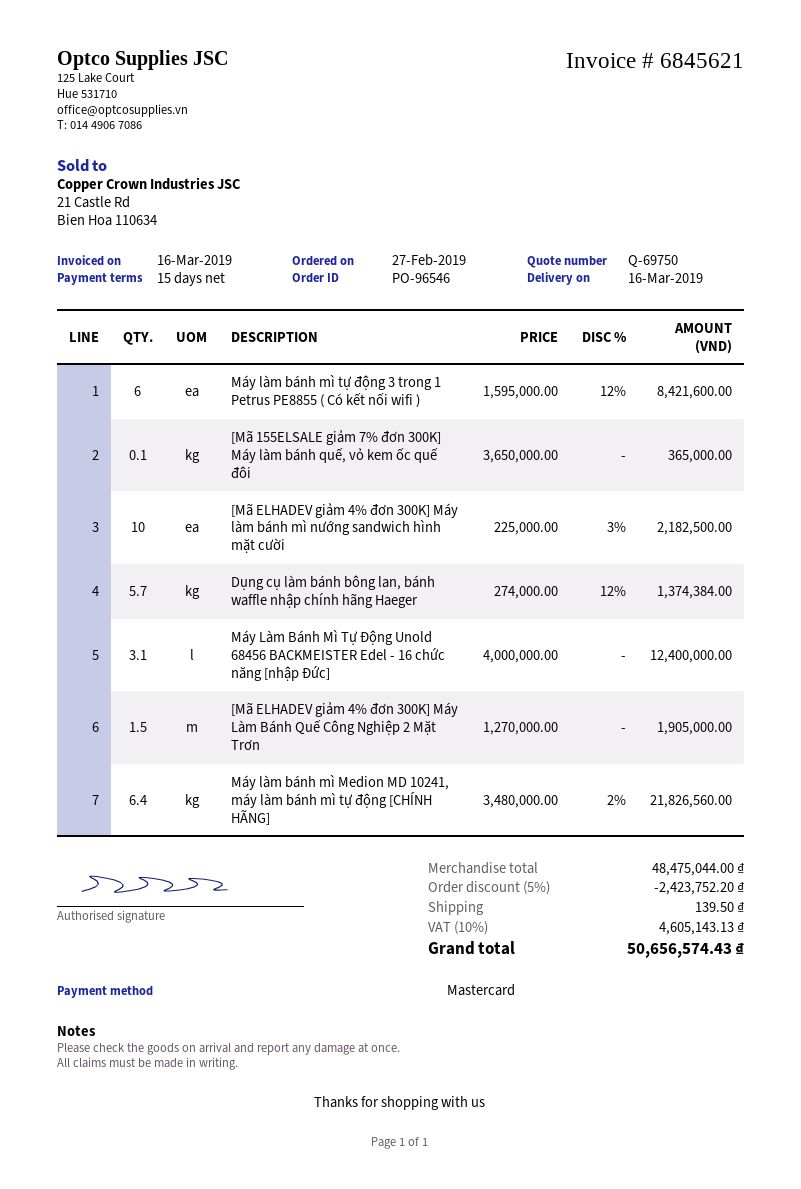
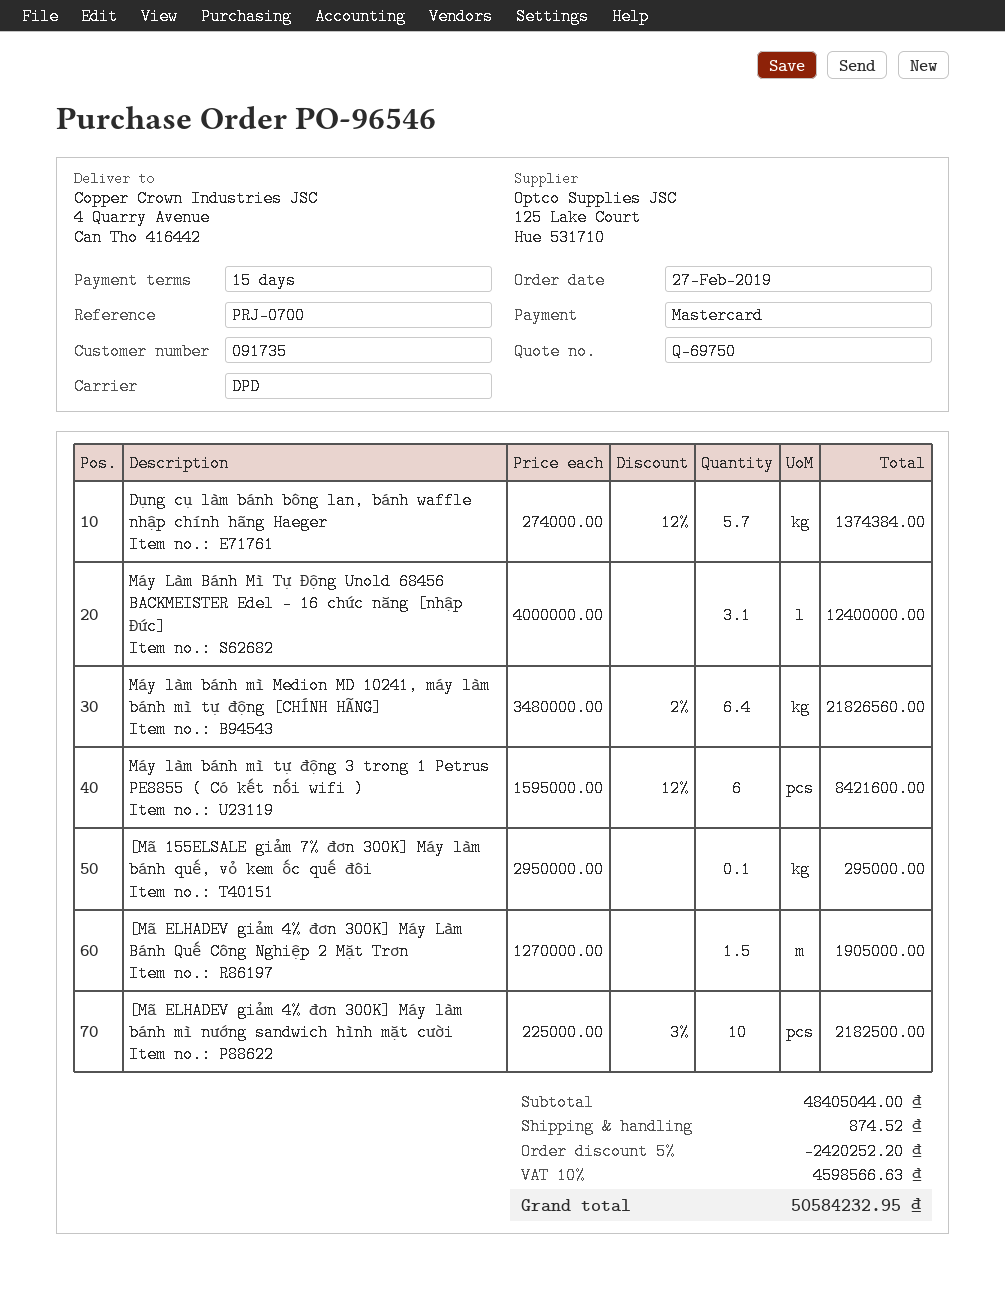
[Mã 155ELSALE giảm 7% đơn 300K] Máy làm bánh quế, vỏ kem ốc quế đôi: 0.1 x 3650000.00 = 365000.00 -> 0.1 x 2950000.00 = 295000.00
subtotal: 48475044.00 -> 48405044.00
discount: 5% = 2423752.20 -> 5% = 2420252.20
shipping: 139.50 -> 874.52
tax: 10% = 4605143.13 -> 10% = 4598566.63
total: 50656574.43 -> 50584232.95

